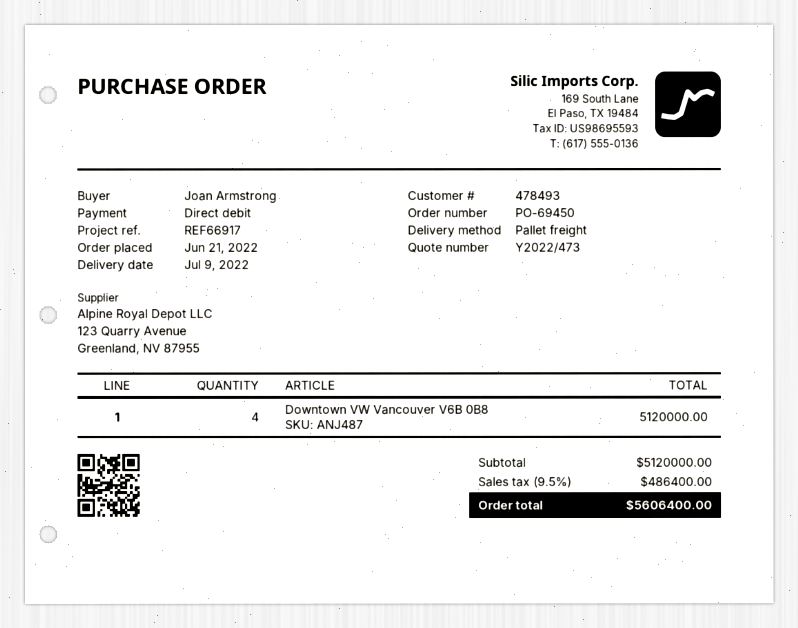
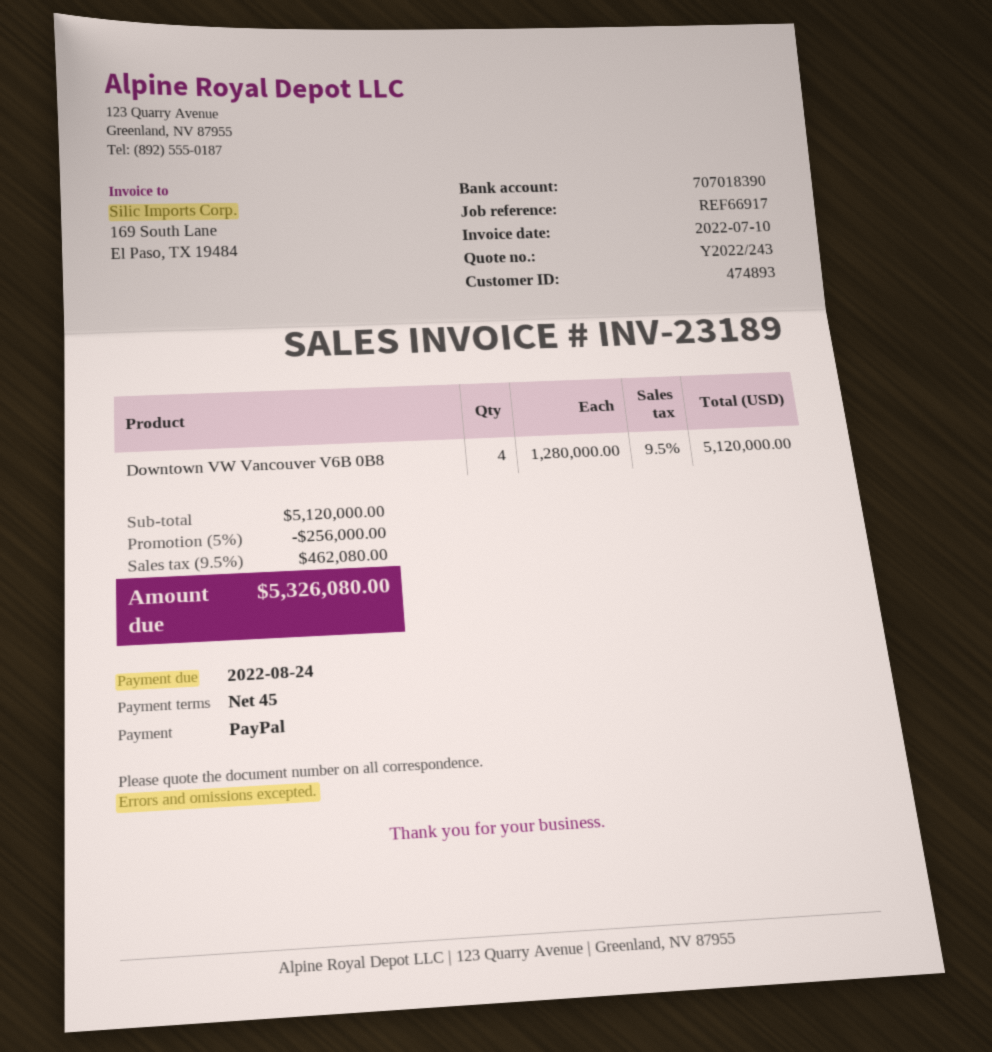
quote number: Y2022/473 -> Y2022/243
customer number: 478493 -> 474893
payment method: direct debit -> PayPal
discount: none -> 5% = 256000.00
tax: 9.5% = 486400.00 -> 9.5% = 462080.00
total: 5606400.00 -> 5326080.00

